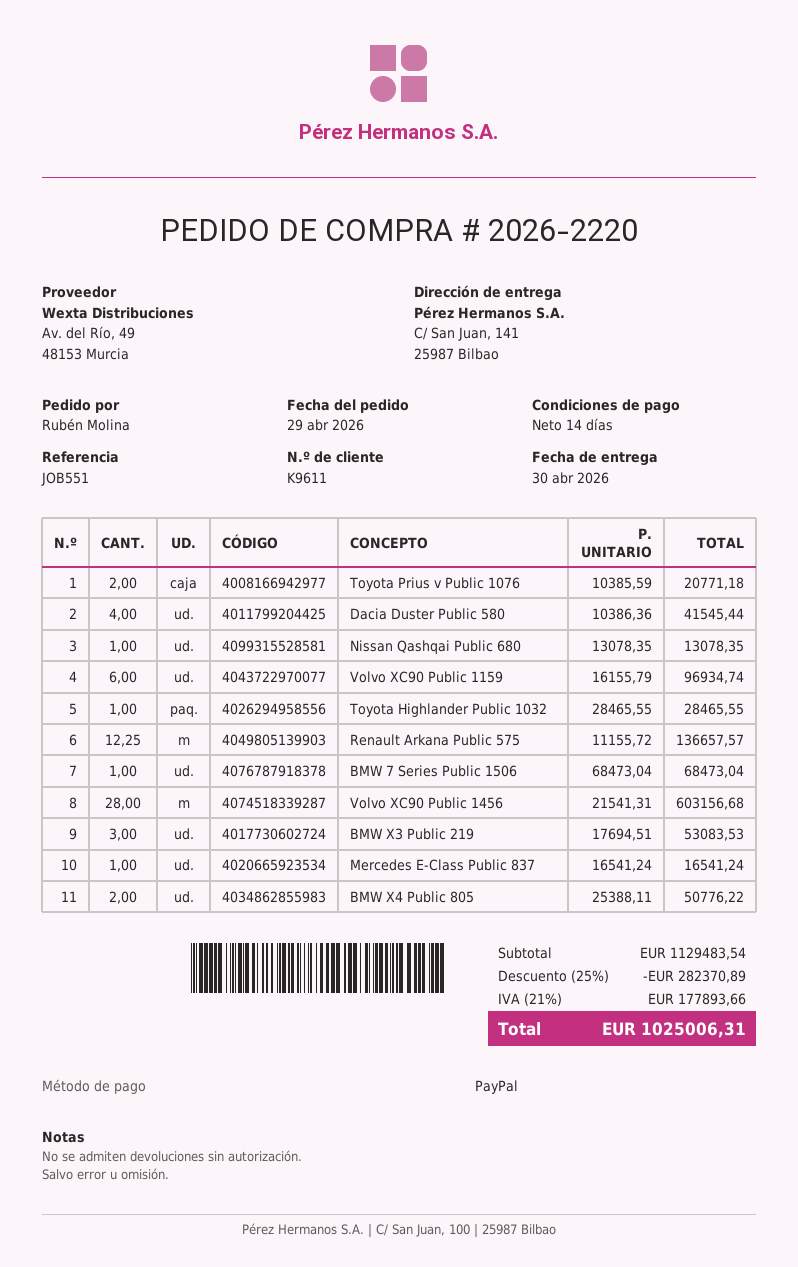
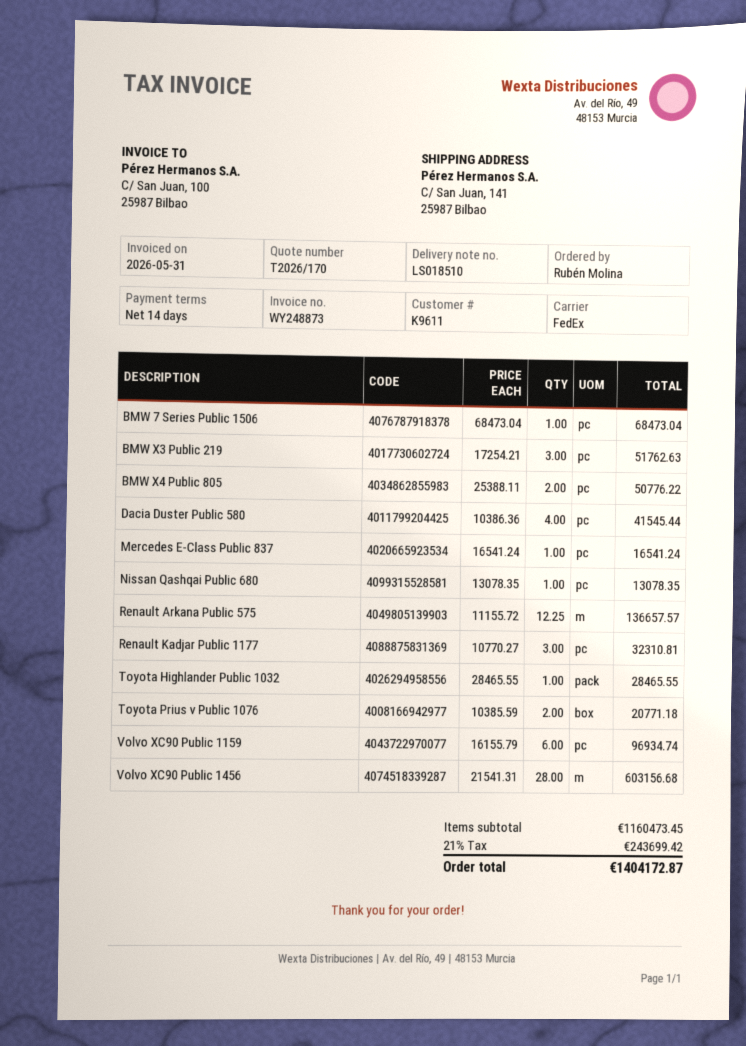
BMW X3 Public 219: 3 x 17694.51 = 53083.53 -> 3 x 17254.21 = 51762.63
Renault Kadjar Public 1177: none -> 3 x 10770.27 = 32310.81
subtotal: 1129483.54 -> 1160473.45
discount: 25% = 282370.89 -> none
tax: 21% = 177893.66 -> 21% = 243699.42
total: 1025006.31 -> 1404172.87

